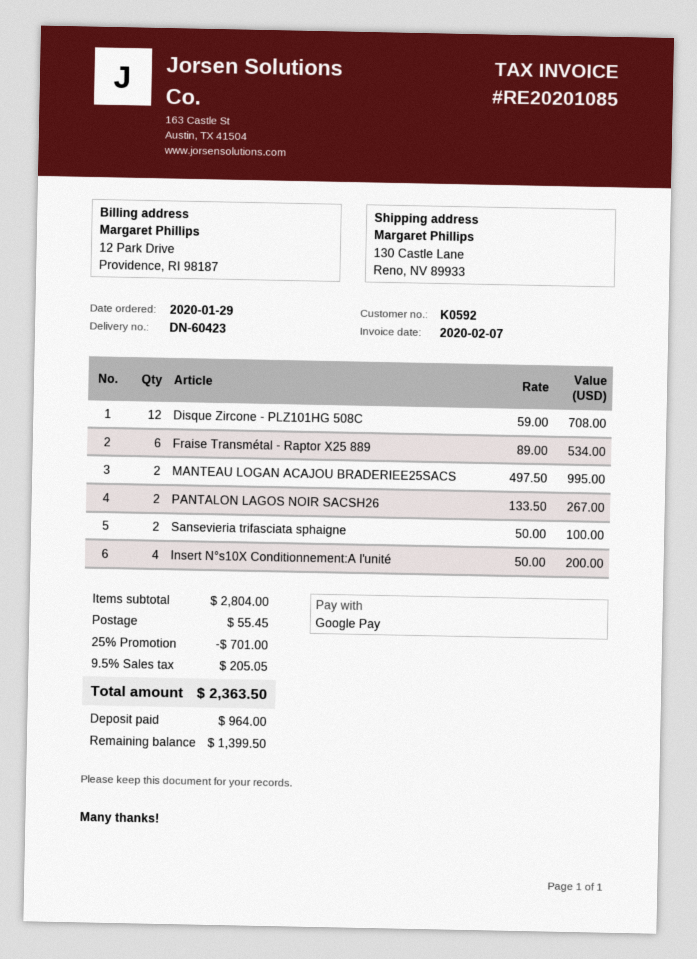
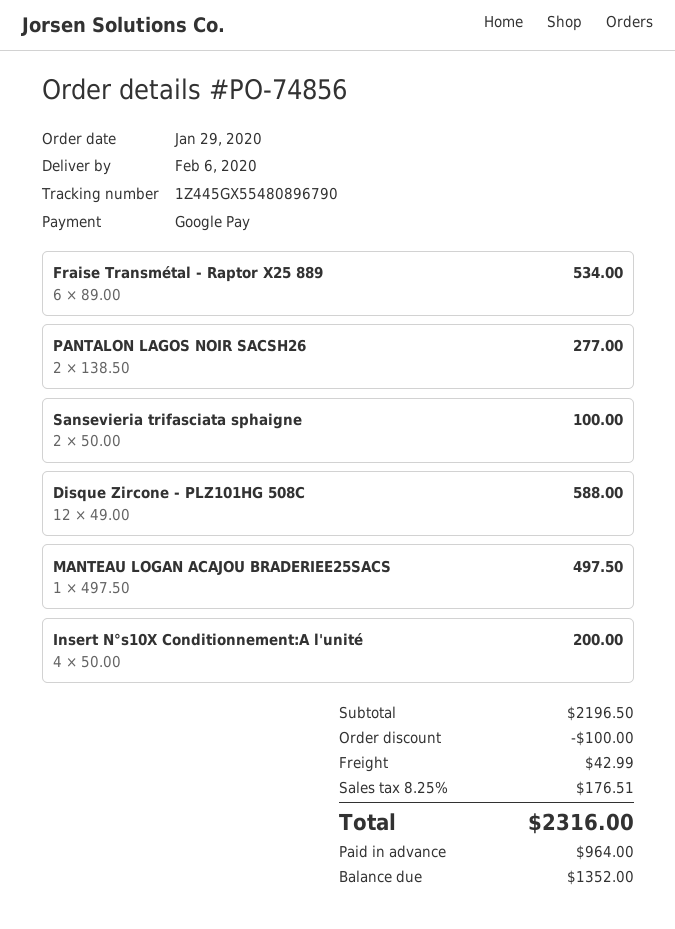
Disque Zircone - PLZ101HG 508C: 12 x 59.00 = 708.00 -> 12 x 49.00 = 588.00
MANTEAU LOGAN ACAJOU BRADERIEE25SACS: 2 x 497.50 = 995.00 -> 1 x 497.50 = 497.50
PANTALON LAGOS NOIR SACSH26: 2 x 133.50 = 267.00 -> 2 x 138.50 = 277.00
subtotal: 2804.00 -> 2196.50
discount: 701.00 -> 100.00
shipping: 55.45 -> 42.99
tax: 9.5% = 205.05 -> 8.25% = 176.51
total: 2363.50 -> 2316.00
balance: 1399.50 -> 1352.00

